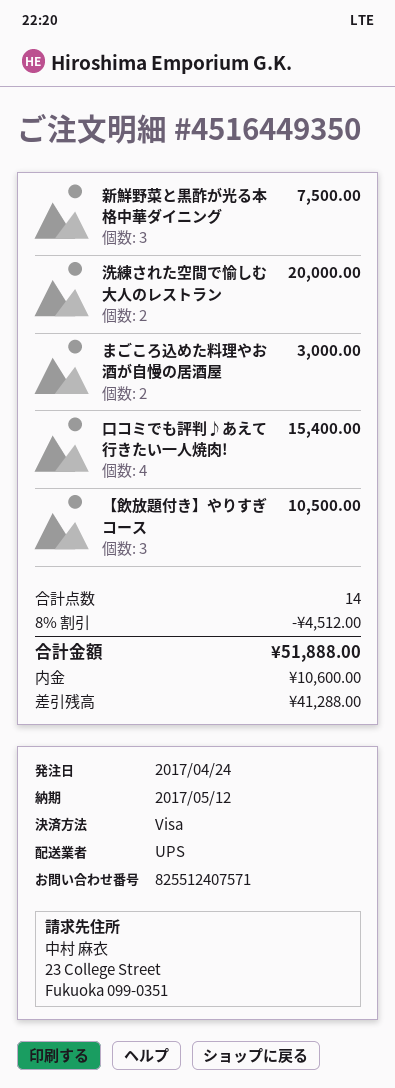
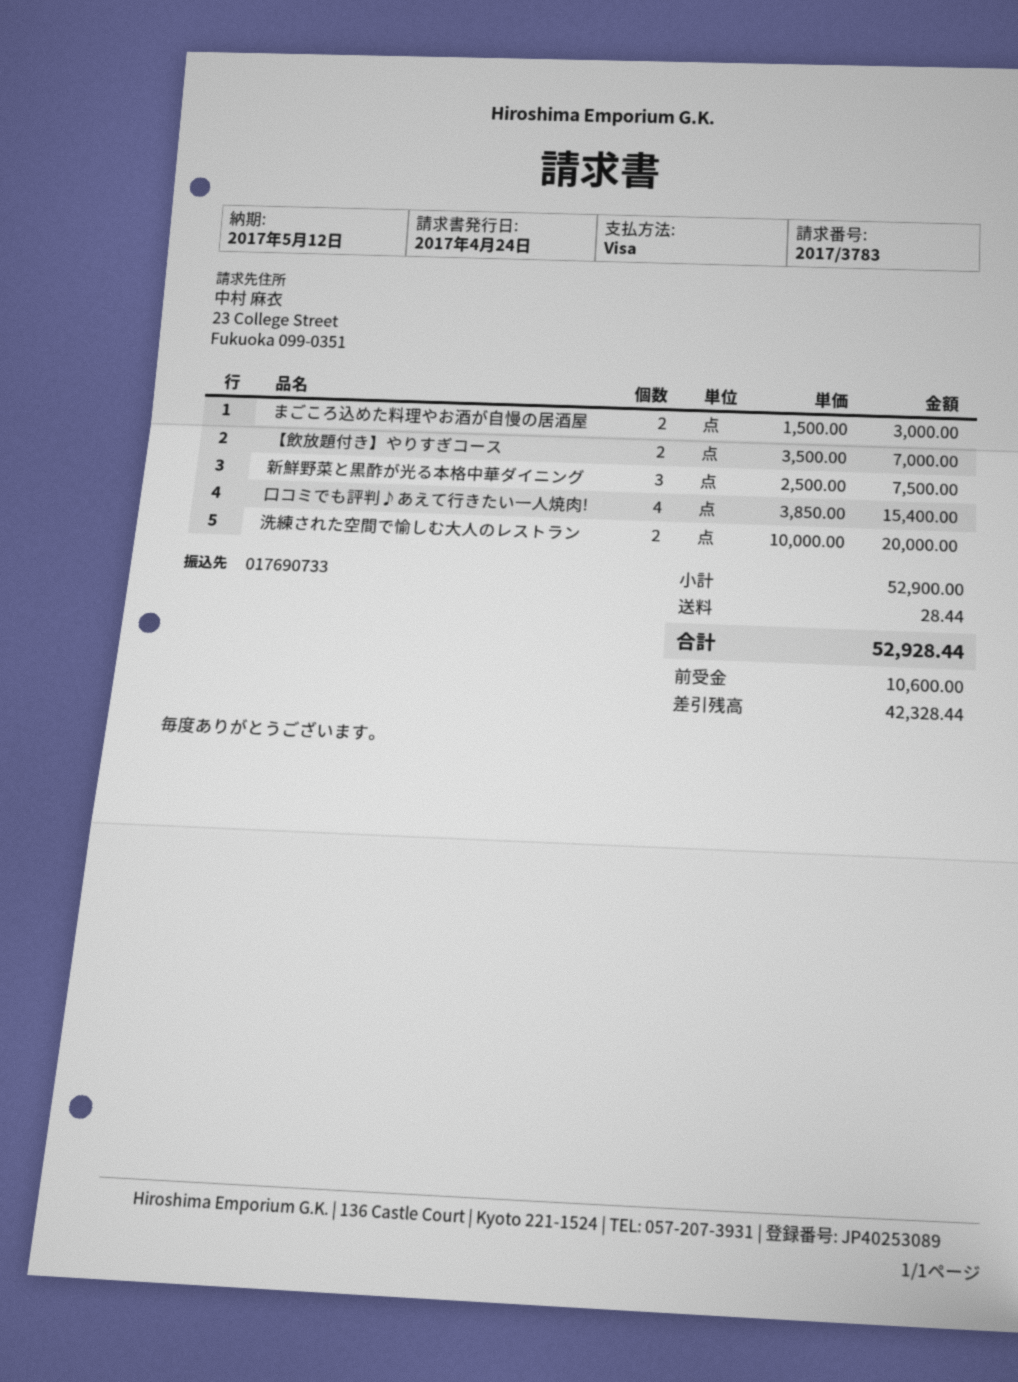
【飲放題付き】やりすぎコース: 3 for 10500.00 -> 2 for 7000.00
discount: 8% = 4512.00 -> none
shipping: none -> 28.44
total: 51888.00 -> 52928.44
balance: 41288.00 -> 42328.44

